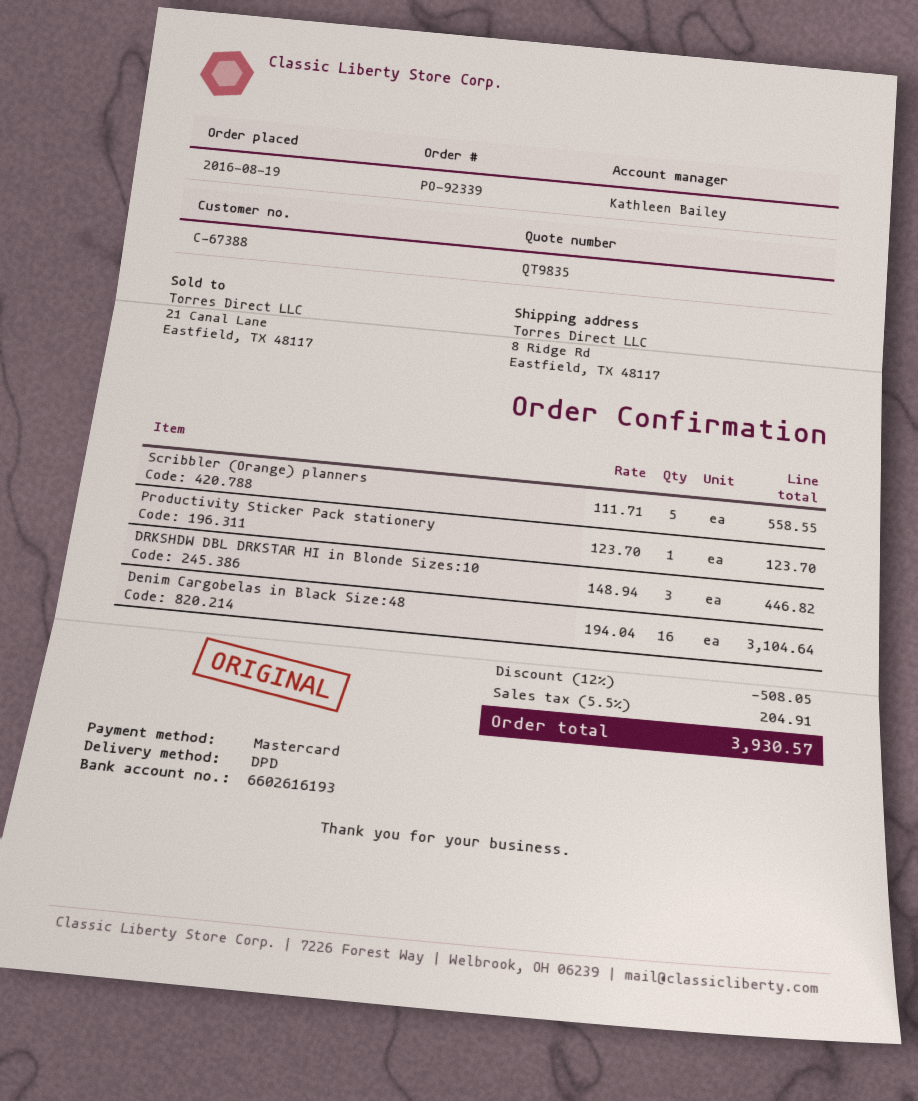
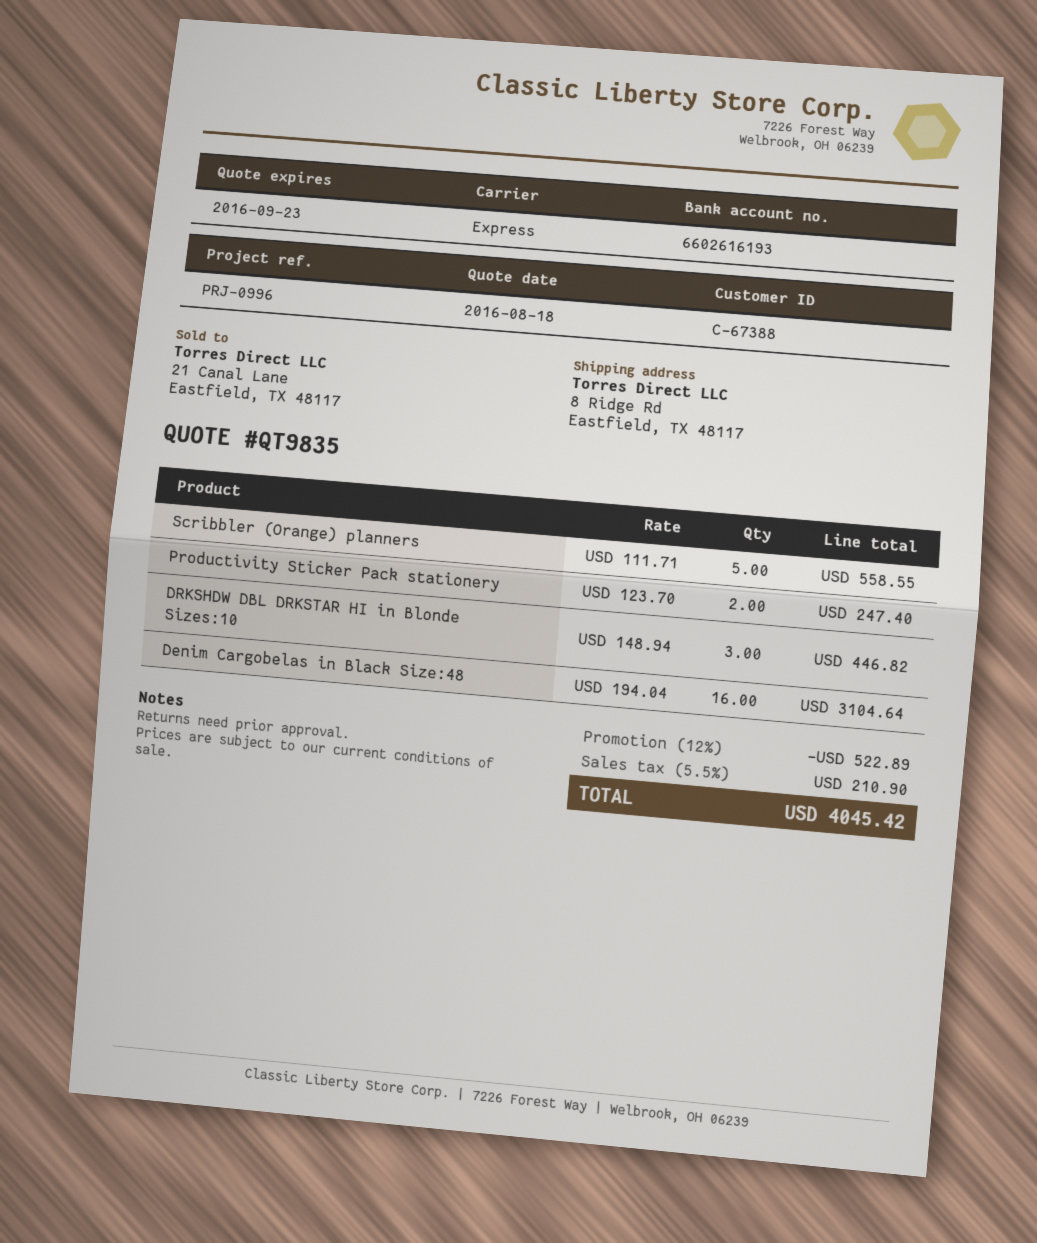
shipping method: DPD -> express
Productivity Sticker Pack stationery: 1 x 123.70 = 123.70 -> 2 x 123.70 = 247.40
discount: 12% = 508.05 -> 12% = 522.89
tax: 5.5% = 204.91 -> 5.5% = 210.90
total: 3930.57 -> 4045.42

